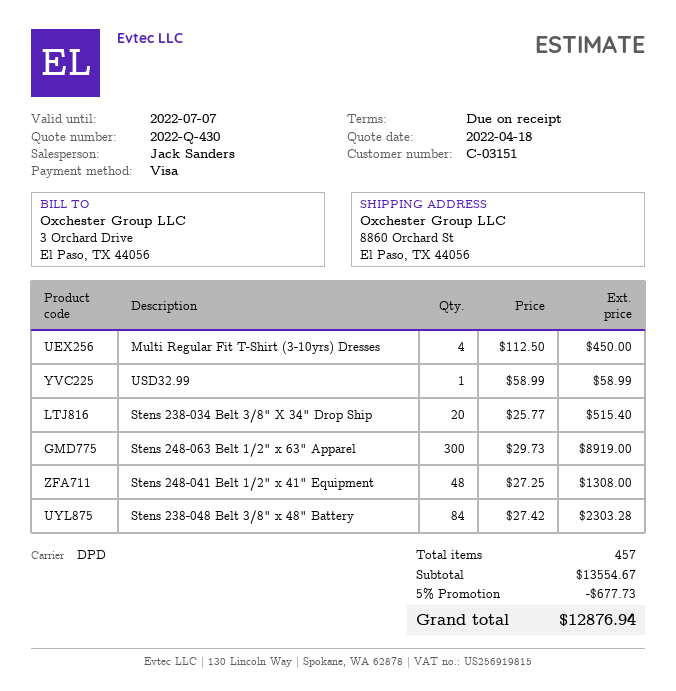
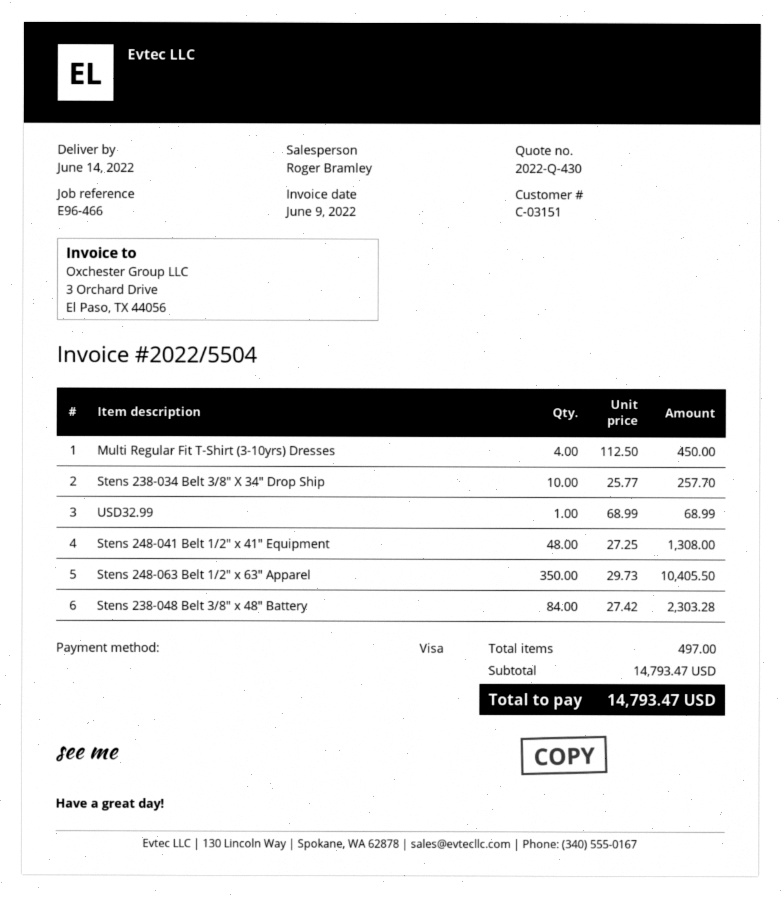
sales rep: Jack Sanders -> Roger Bramley
USD32.99: 1 x 58.99 = 58.99 -> 1 x 68.99 = 68.99
Stens 238-034 Belt 3/8" X 34" Drop Ship: 20 x 25.77 = 515.40 -> 10 x 25.77 = 257.70
Stens 248-063 Belt 1/2" x 63" Apparel: 300 x 29.73 = 8919.00 -> 350 x 29.73 = 10405.50
total quantity: 457 -> 497
subtotal: 13554.67 -> 14793.47
discount: 5% = 677.73 -> none
total: 12876.94 -> 14793.47

